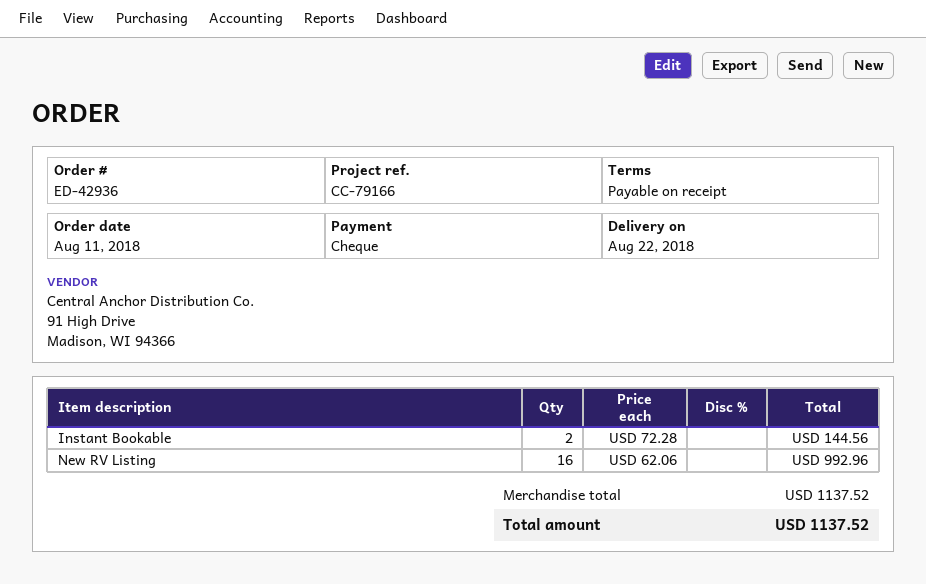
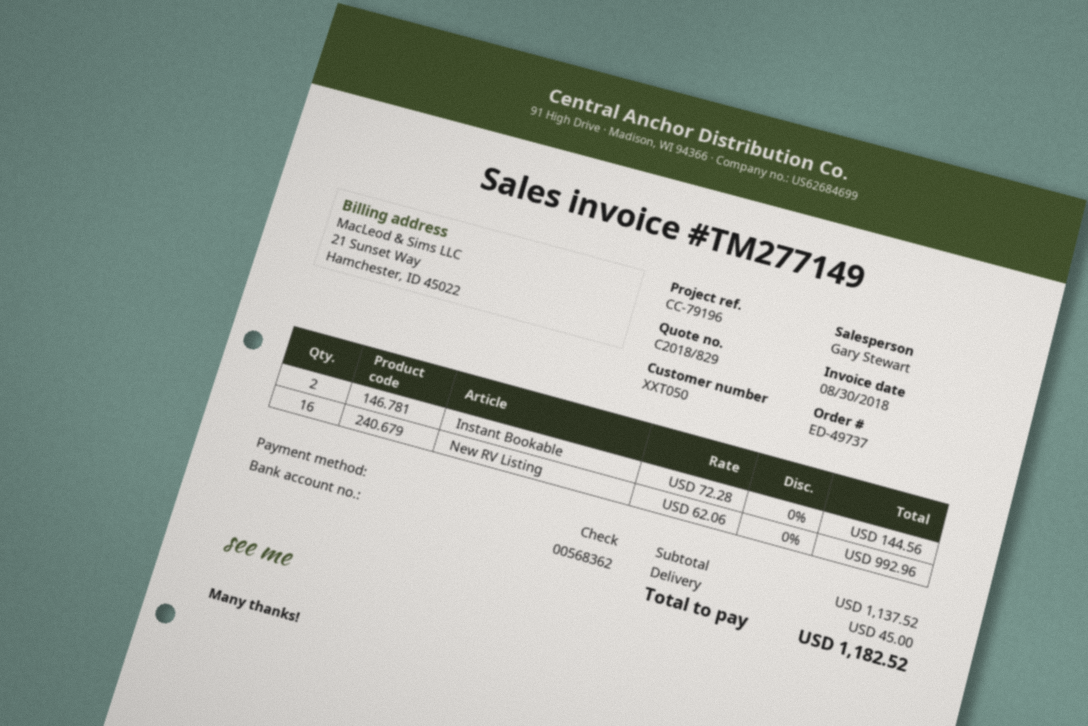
order number: ED-42936 -> ED-49737
reference: CC-79166 -> CC-79196
shipping: none -> 45.00
total: 1137.52 -> 1182.52

